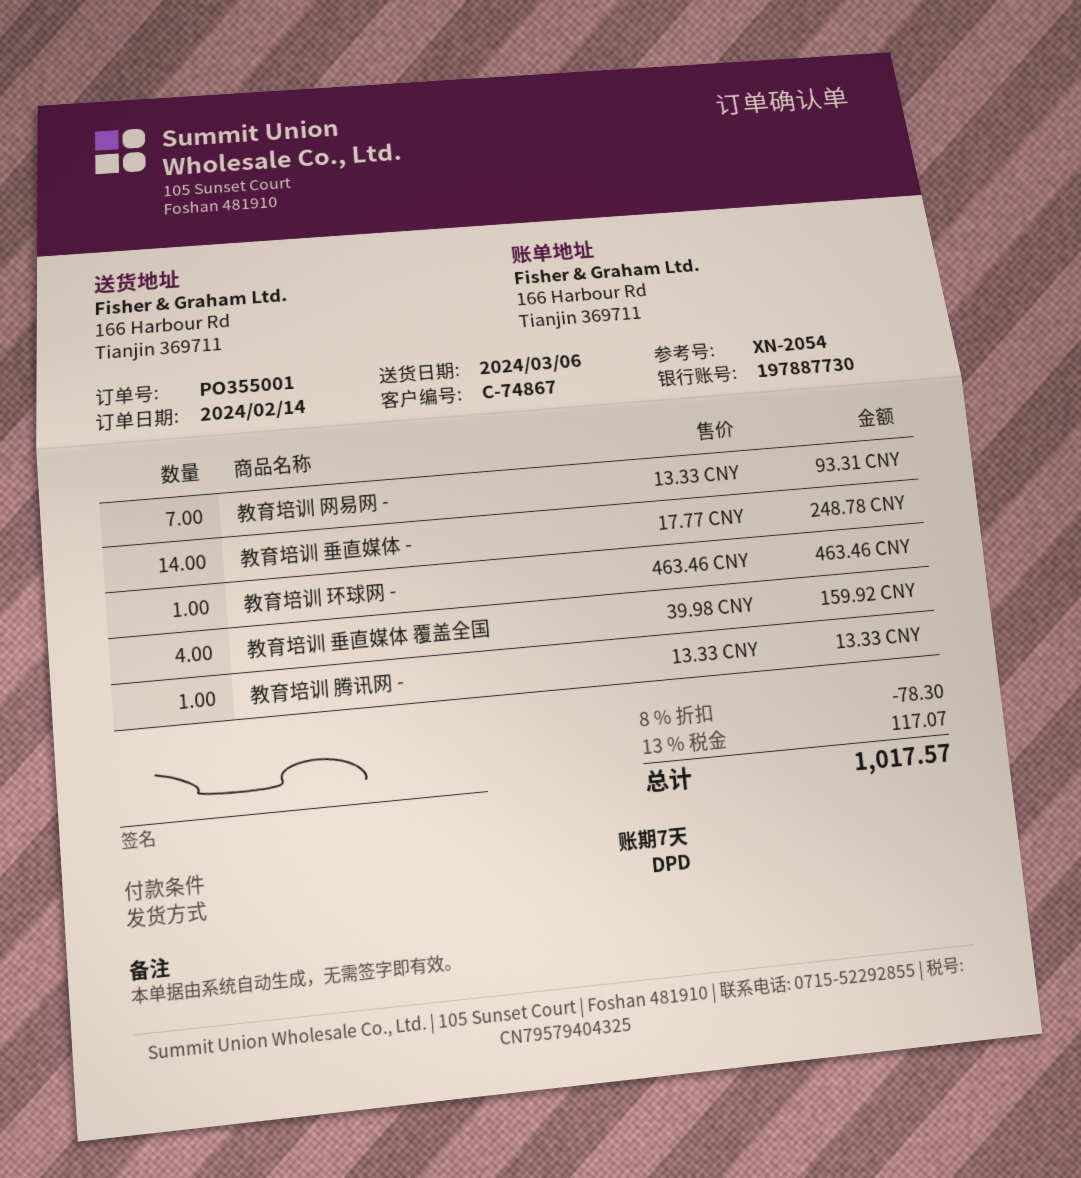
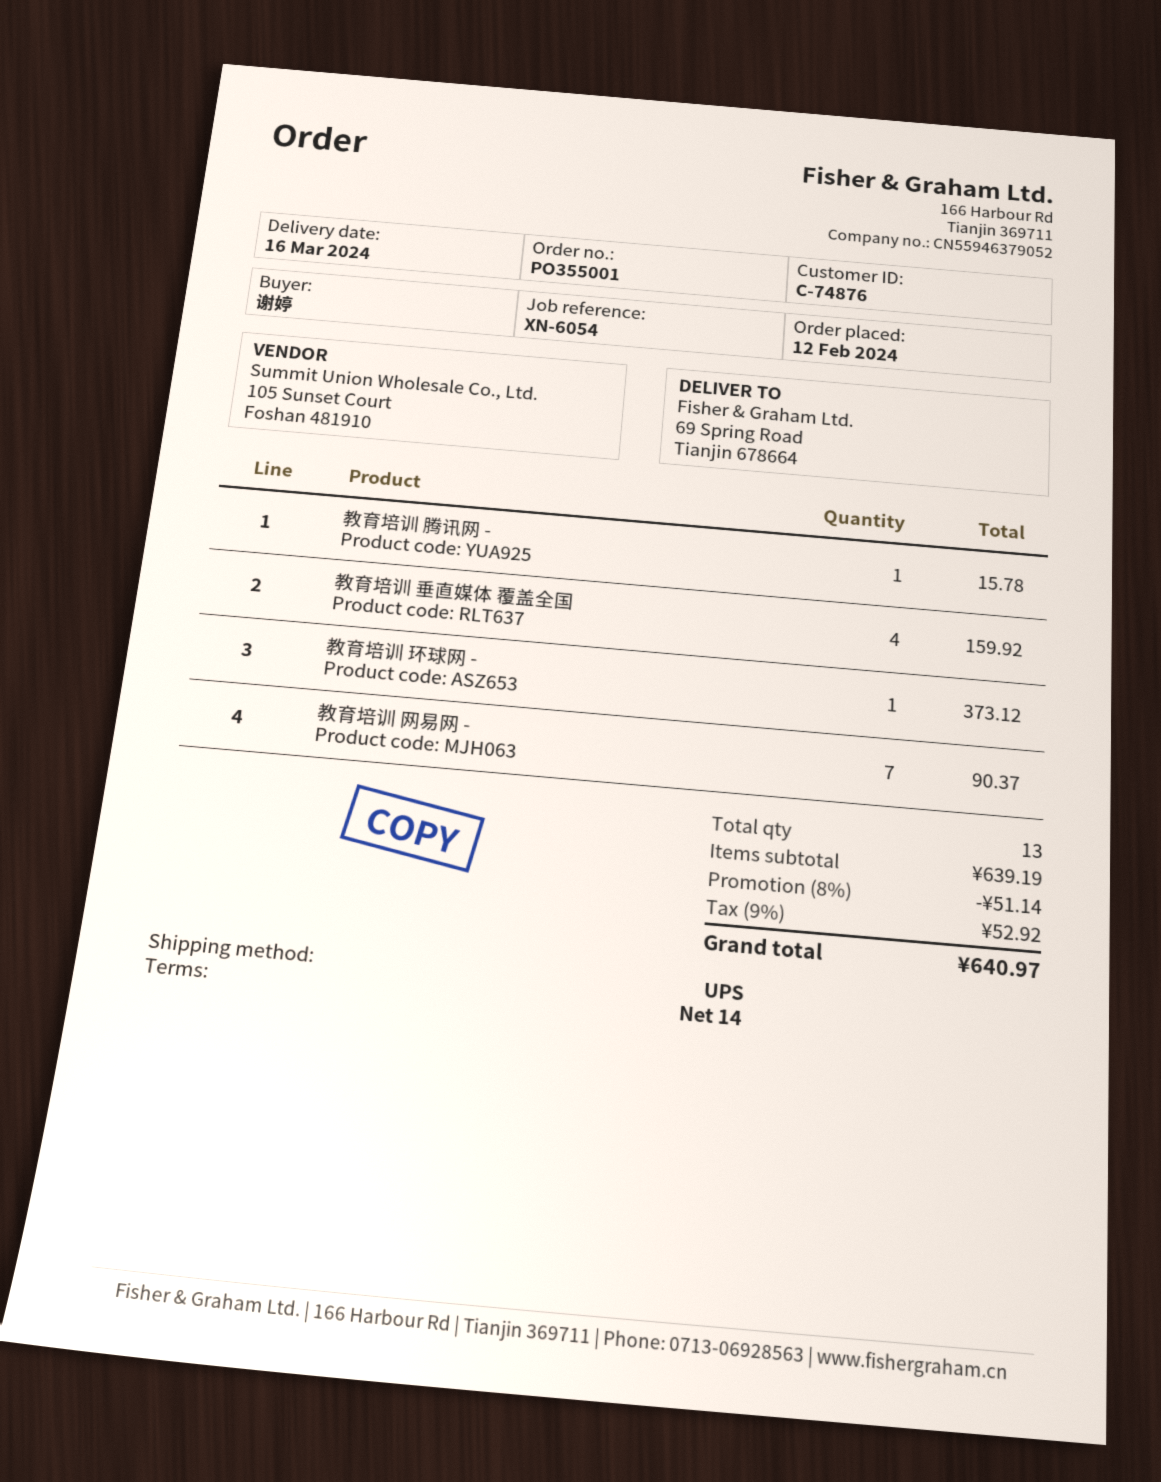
order date: 2024-02-14 -> 2024-02-12
delivery date: 2024-03-06 -> 2024-03-16
payment terms: 7 days -> 14 days
customer number: C-74867 -> C-74876
reference: XN-2054 -> XN-6054
shipping method: DPD -> UPS
ship to: 166 Harbour Rd, Tianjin 369711 -> 69 Spring Road, Tianjin 678664
教育培训 网易网 -: 7 for 93.31 -> 7 for 90.37
教育培训 垂直媒体 -: 14 for 248.78 -> none
教育培训 环球网 -: 1 for 463.46 -> 1 for 373.12
教育培训 腾讯网 -: 1 for 13.33 -> 1 for 15.78
discount: 8% = 78.30 -> 8% = 51.14
tax: 13% = 117.07 -> 9% = 52.92
total: 1017.57 -> 640.97

